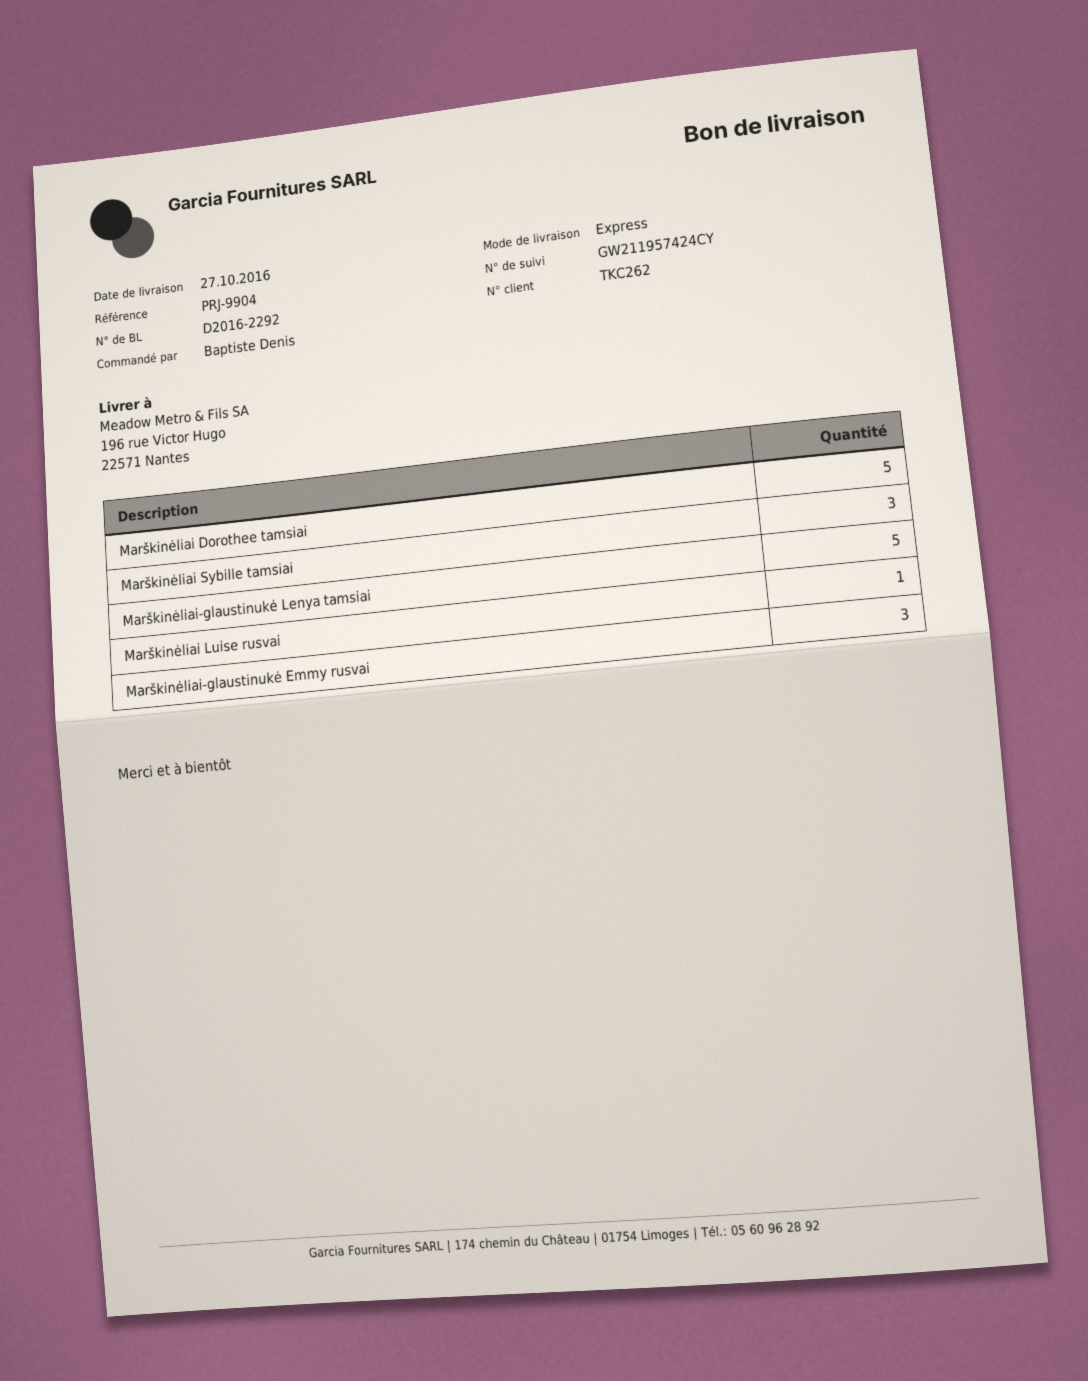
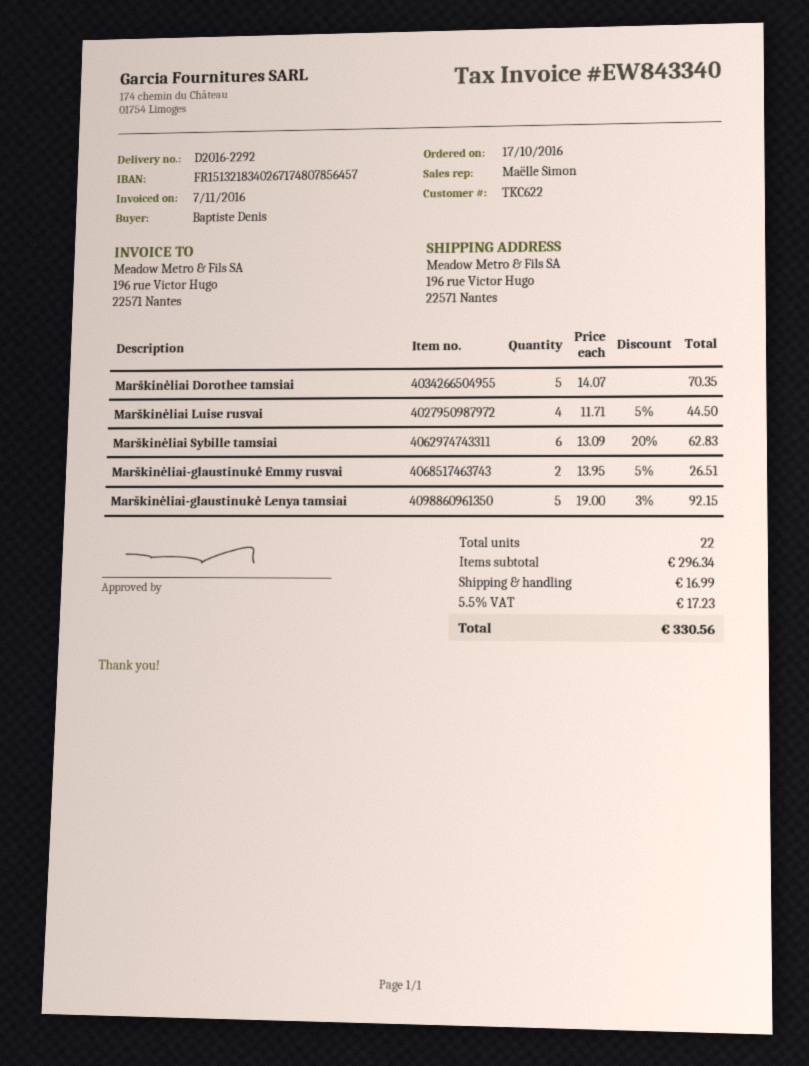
customer number: TKC262 -> TKC622
Marškinėliai Sybille tamsiai: 3 -> 6
Marškinėliai Luise rusvai: 1 -> 4
Marškinėliai-glaustinukė Emmy rusvai: 3 -> 2

